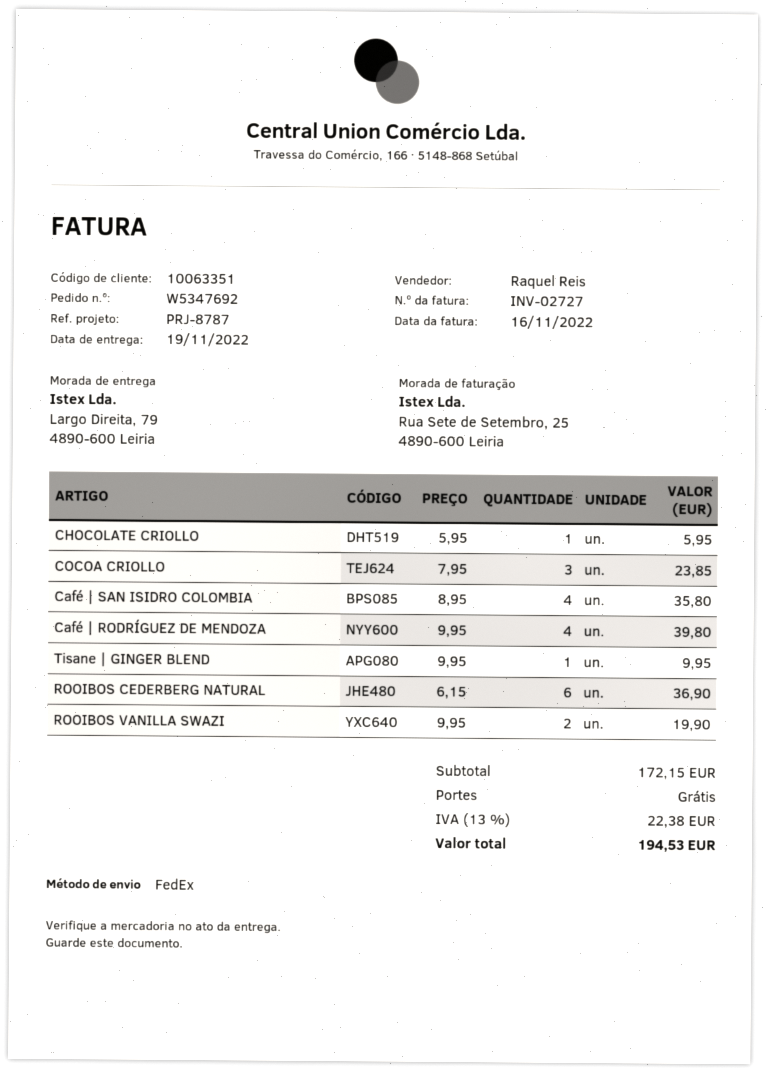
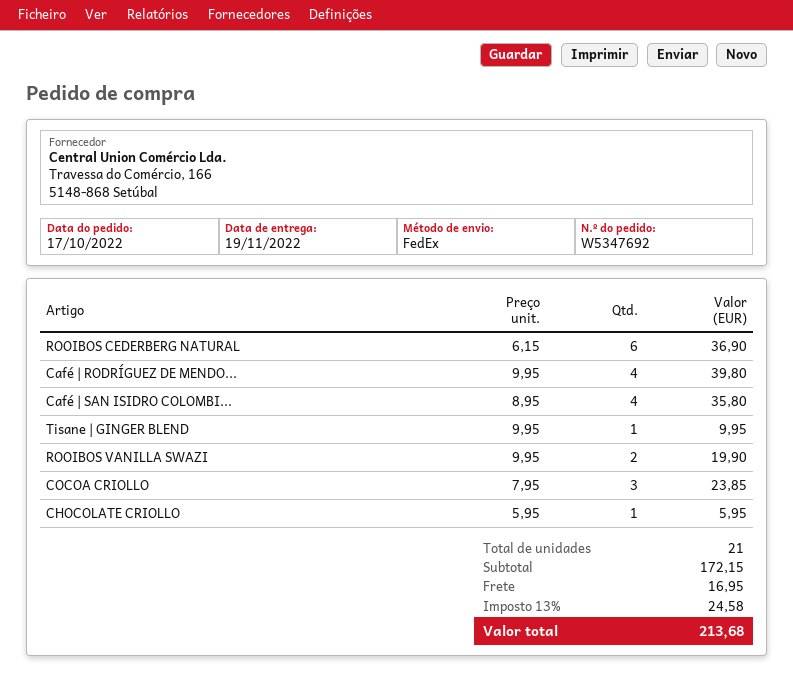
shipping: 0.00 -> 16.95
tax: 13% = 22.38 -> 13% = 24.58
total: 194.53 -> 213.68

